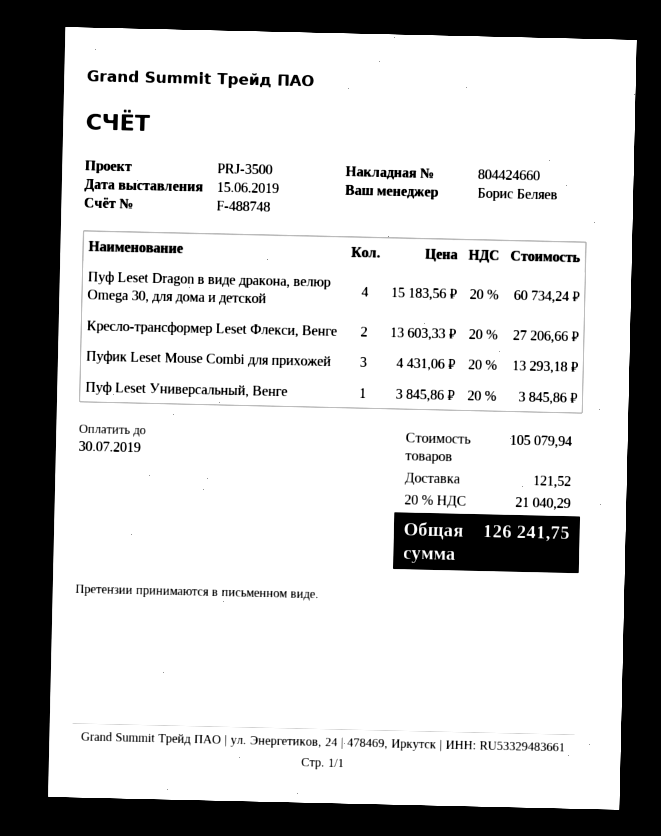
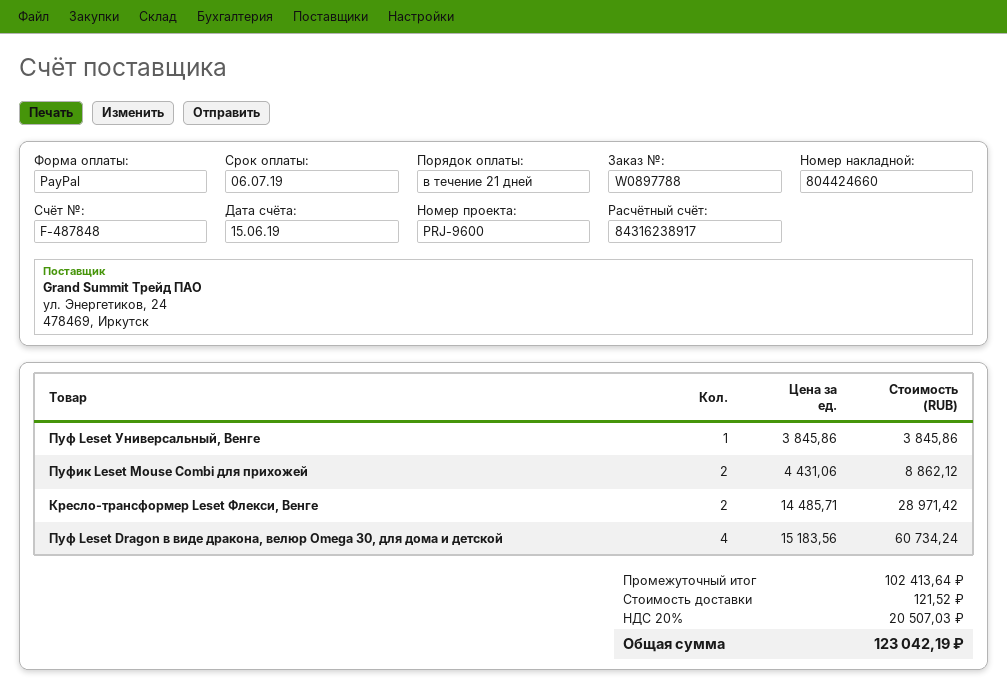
invoice number: F-488748 -> F-487848
due date: 2019-07-30 -> 2019-07-06
reference: PRJ-3500 -> PRJ-9600
Кресло-трансформер Leset Флекси, Венге: 2 x 13603.33 = 27206.66 -> 2 x 14485.71 = 28971.42
Пуфик Leset Mouse Combi для прихожей: 3 x 4431.06 = 13293.18 -> 2 x 4431.06 = 8862.12
subtotal: 105079.94 -> 102413.64
tax: 20% = 21040.29 -> 20% = 20507.03
total: 126241.75 -> 123042.19

